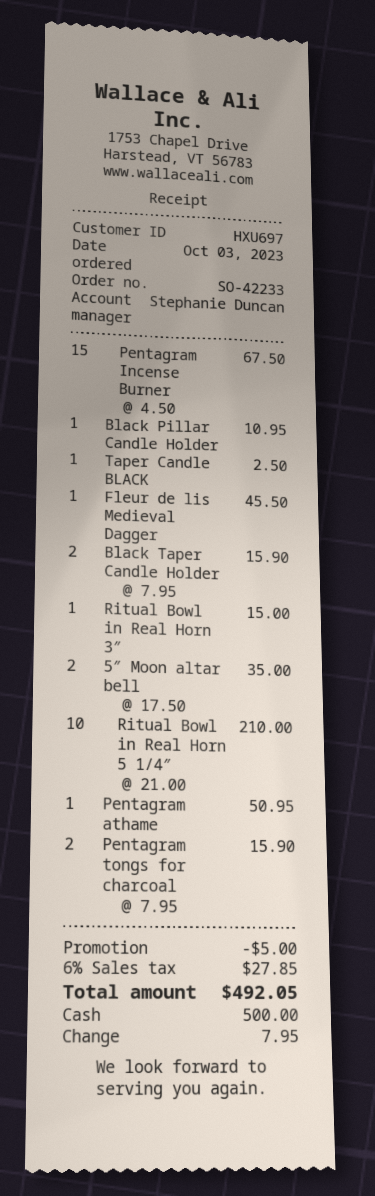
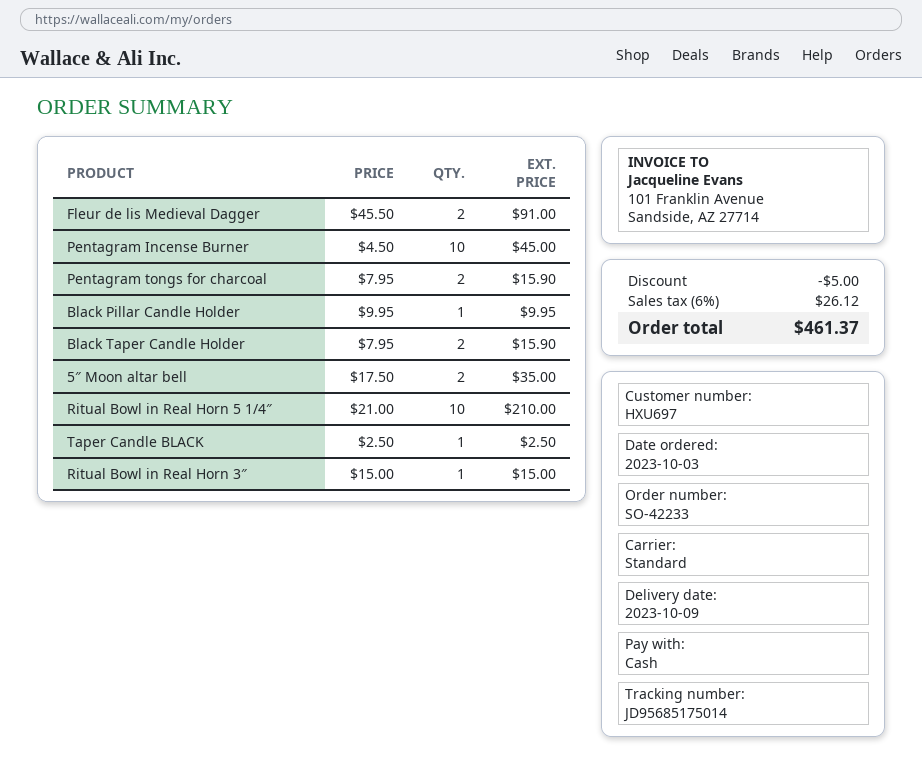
Pentagram Incense Burner: 15 x 4.50 = 67.50 -> 10 x 4.50 = 45.00
Black Pillar Candle Holder: 1 x 10.95 = 10.95 -> 1 x 9.95 = 9.95
Fleur de lis Medieval Dagger: 1 x 45.50 = 45.50 -> 2 x 45.50 = 91.00
Pentagram athame: 1 x 50.95 = 50.95 -> none
tax: 6% = 27.85 -> 6% = 26.12
total: 492.05 -> 461.37

